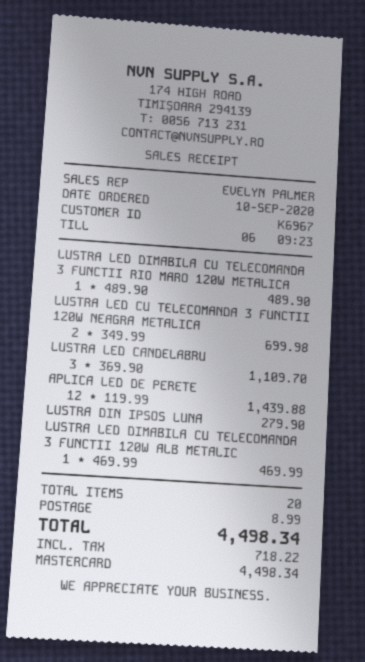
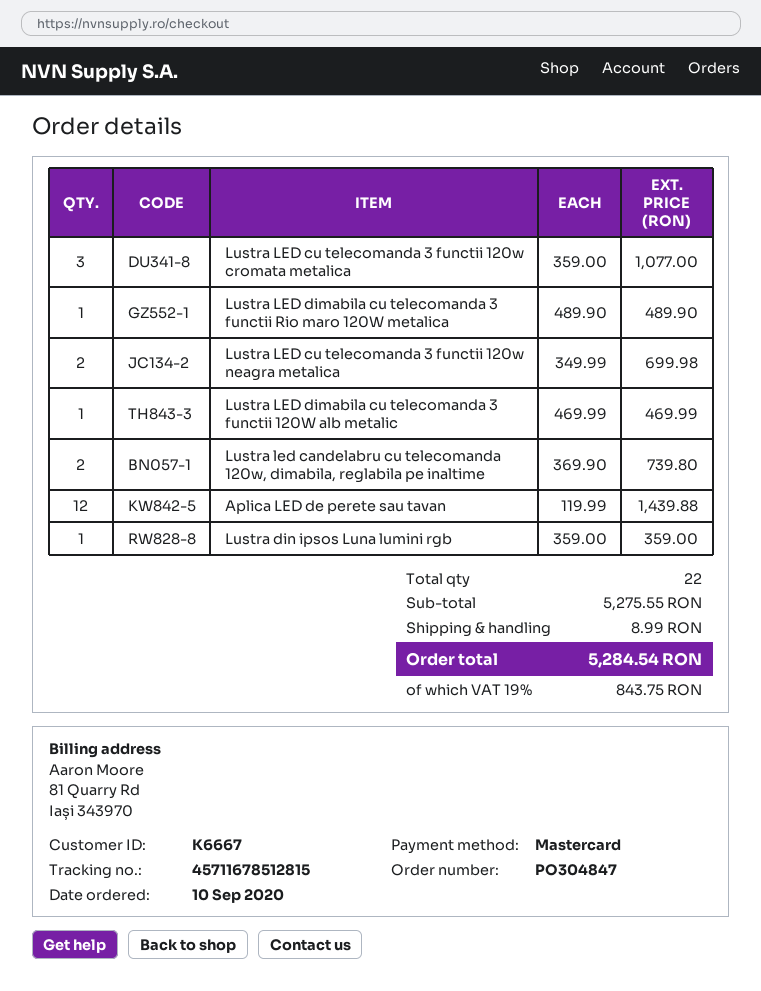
customer number: K6967 -> K6667
LUSTRA LED CANDELABRU: 3 x 369.90 = 1109.70 -> 2 x 369.90 = 739.80
LUSTRA DIN IPSOS LUNA: 1 x 279.90 = 279.90 -> 1 x 359.00 = 359.00
Lustra LED cu telecomanda 3 functii 120w cromata metalica: none -> 3 x 359.00 = 1077.00
total quantity: 20 -> 22
tax: 718.22 -> 843.75
total: 4498.34 -> 5284.54

